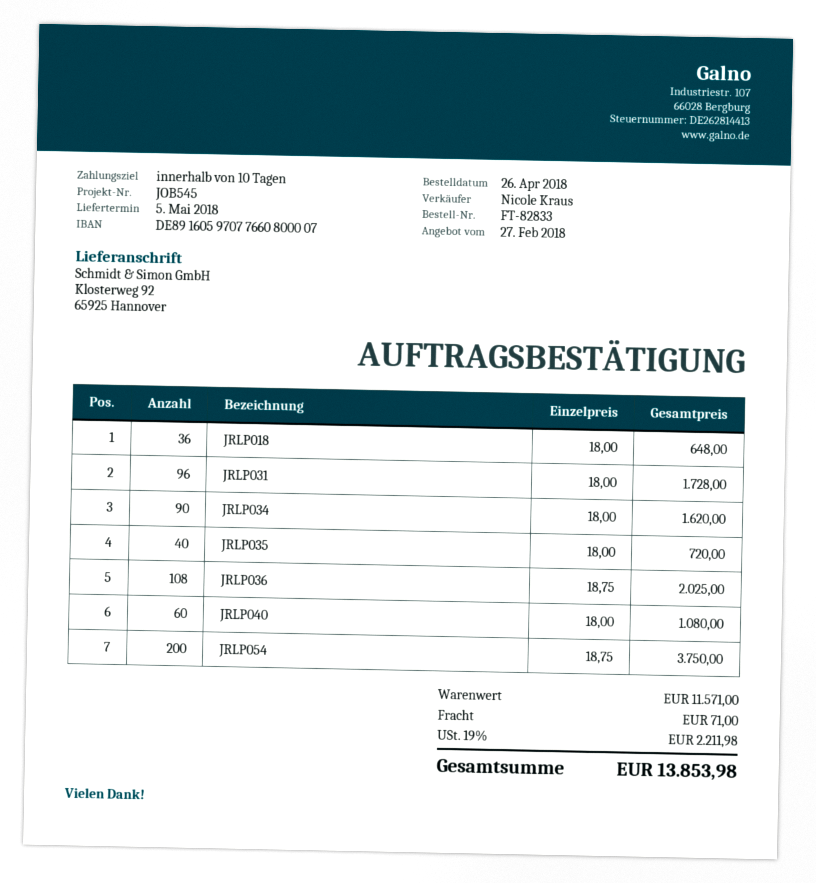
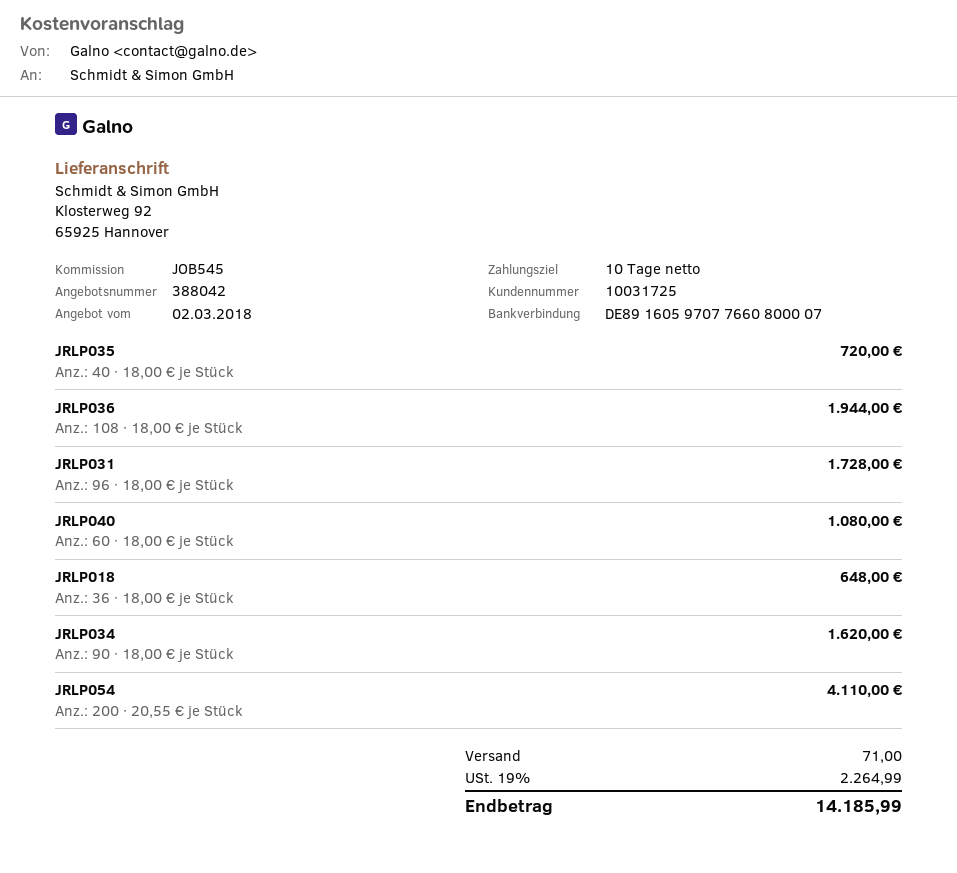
quote date: 2018-02-27 -> 2018-03-02
JRLP036: 108 x 18.75 = 2025.00 -> 108 x 18.00 = 1944.00
JRLP054: 200 x 18.75 = 3750.00 -> 200 x 20.55 = 4110.00
tax: 19% = 2211.98 -> 19% = 2264.99
total: 13853.98 -> 14185.99

